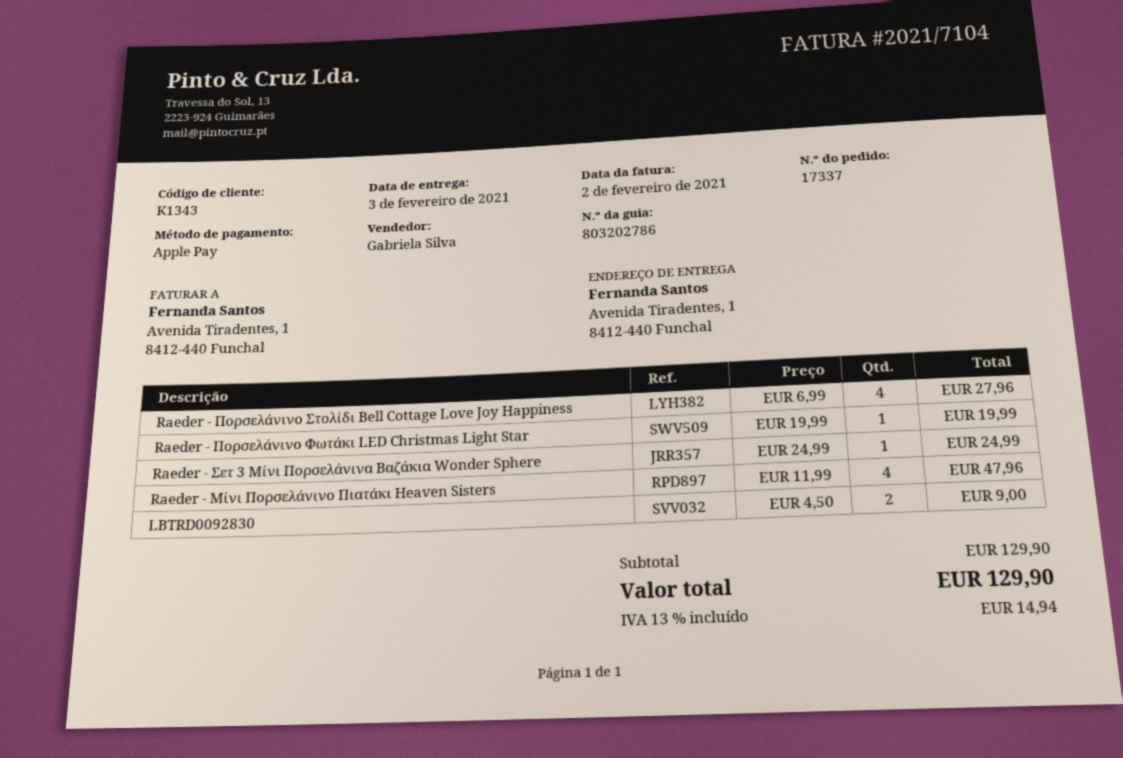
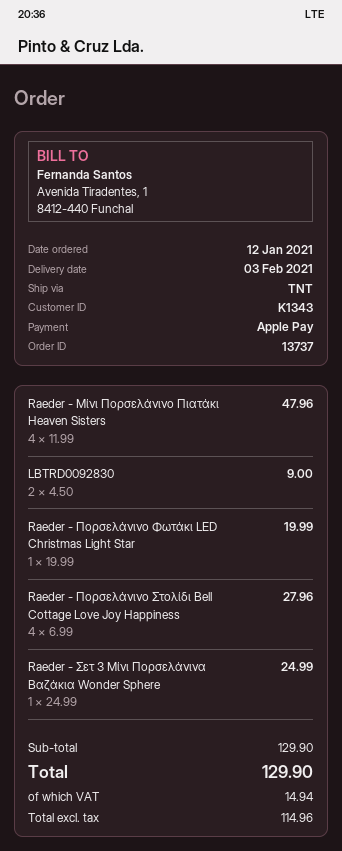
order number: 17337 -> 13737

